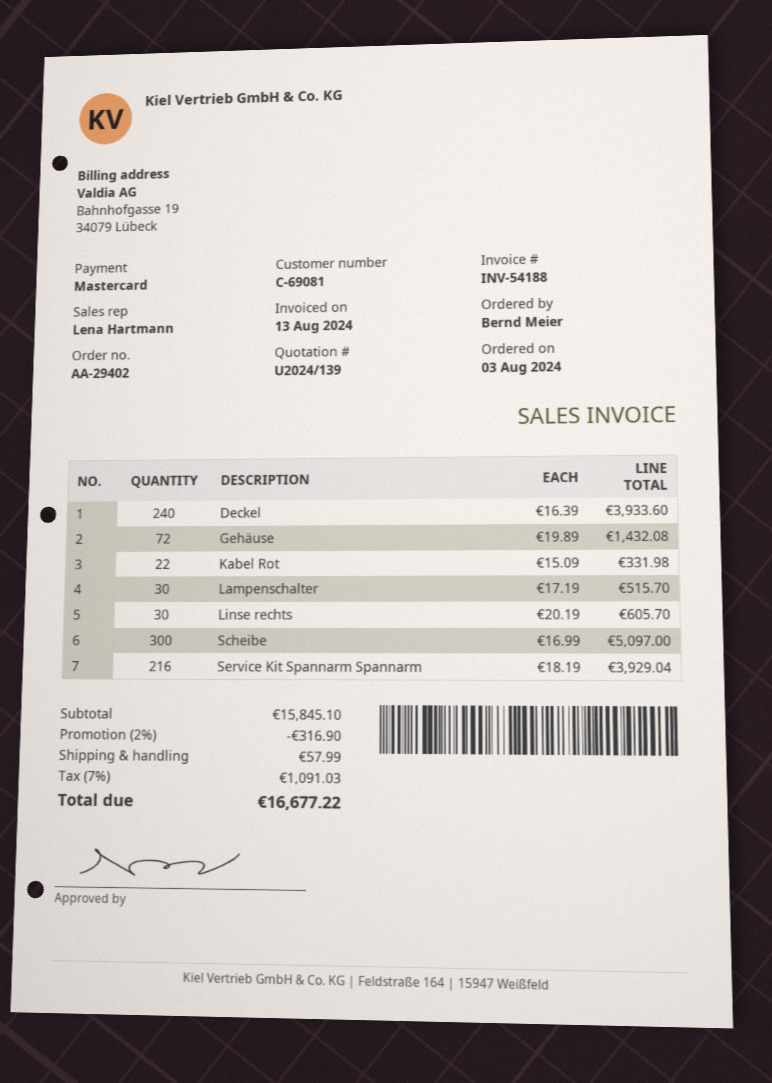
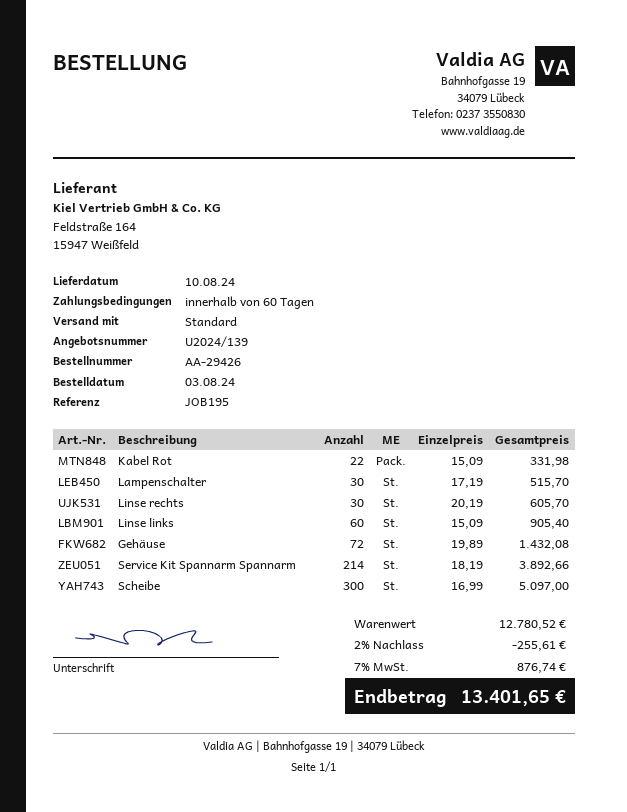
order number: AA-29402 -> AA-29426
Deckel: 240 x 16.39 = 3933.60 -> none
Service Kit Spannarm Spannarm: 216 x 18.19 = 3929.04 -> 214 x 18.19 = 3892.66
Linse links: none -> 60 x 15.09 = 905.40
subtotal: 15845.10 -> 12780.52
discount: 2% = 316.90 -> 2% = 255.61
shipping: 57.99 -> none
tax: 7% = 1091.03 -> 7% = 876.74
total: 16677.22 -> 13401.65

